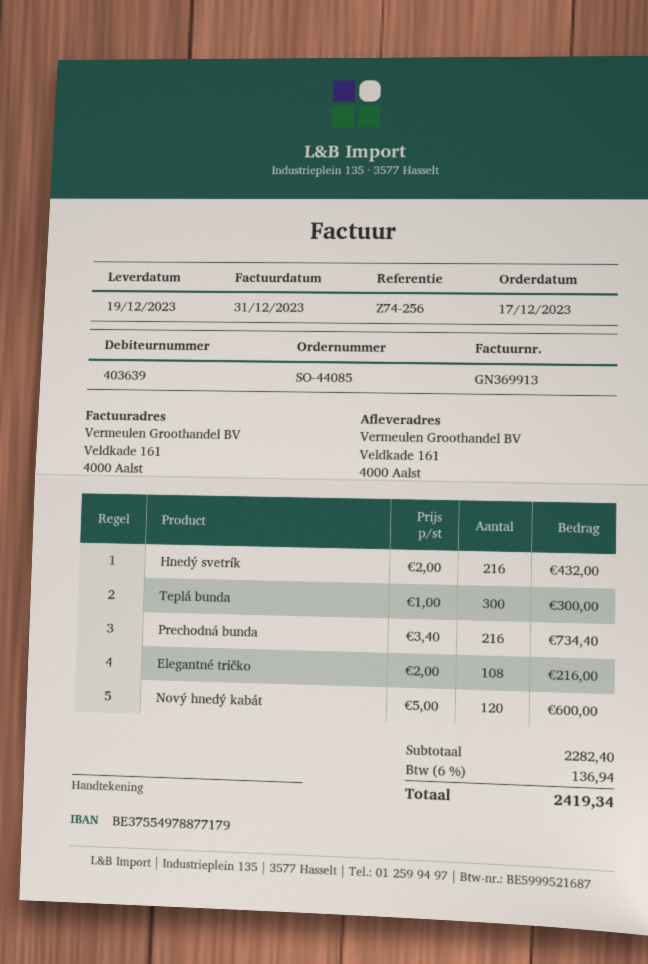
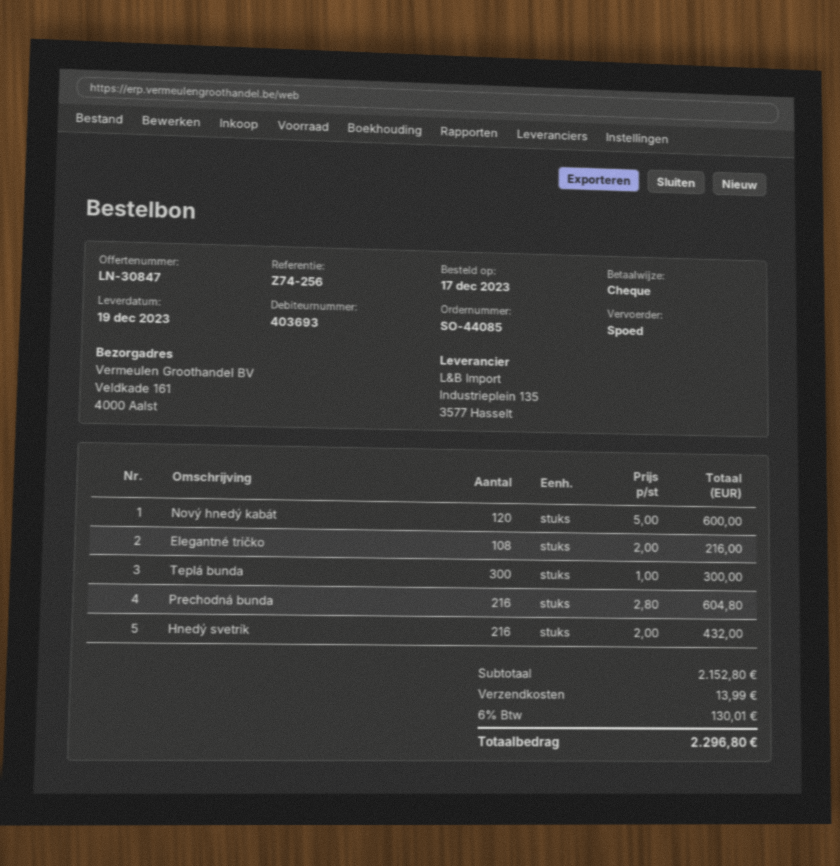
customer number: 403639 -> 403693
Prechodná bunda: 216 x 3.40 = 734.40 -> 216 x 2.80 = 604.80
subtotal: 2282.40 -> 2152.80
shipping: none -> 13.99
tax: 6% = 136.94 -> 6% = 130.01
total: 2419.34 -> 2296.80

